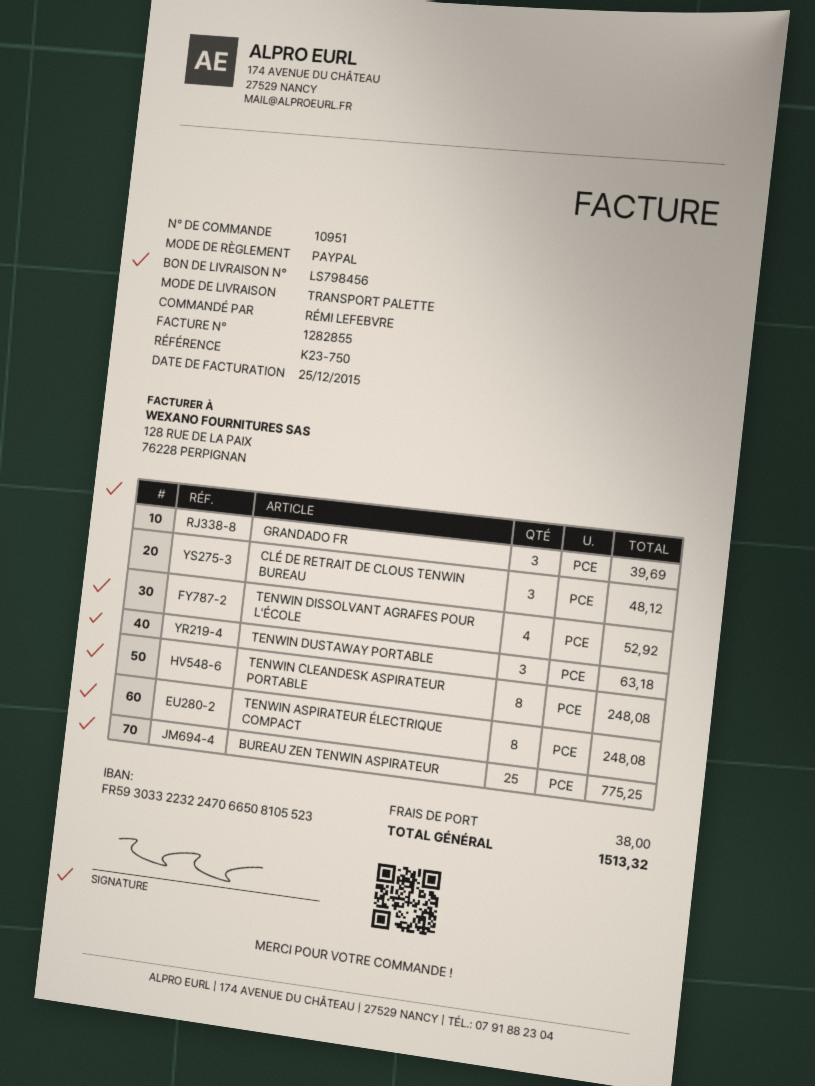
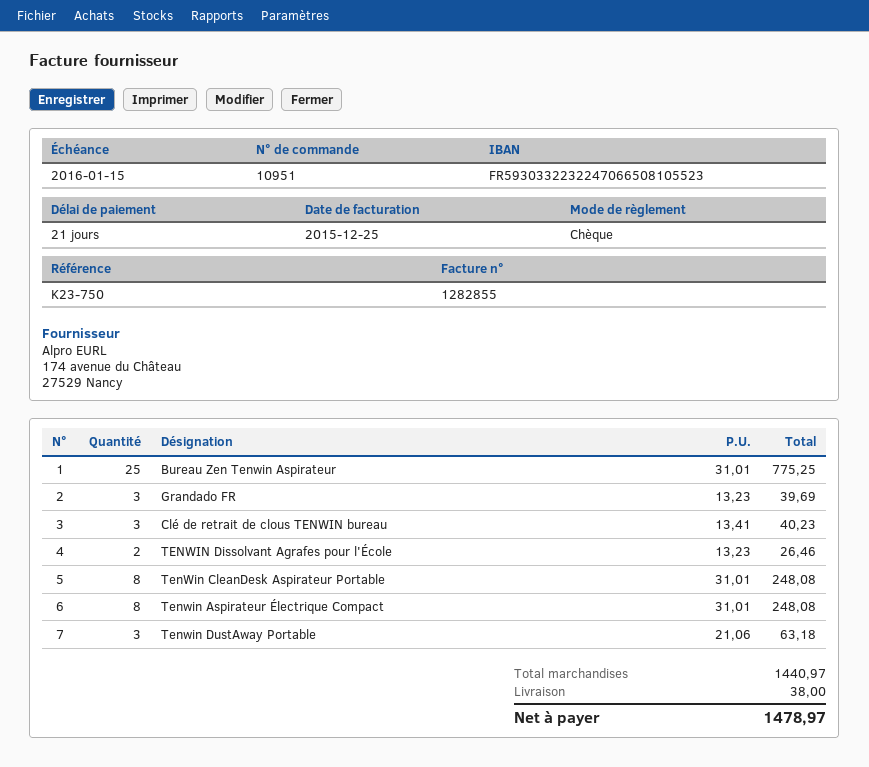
payment method: PayPal -> cheque
CLÉ DE RETRAIT DE CLOUS TENWIN BUREAU: 3 for 48.12 -> 3 for 40.23
TENWIN DISSOLVANT AGRAFES POUR L'ÉCOLE: 4 for 52.92 -> 2 for 26.46
total: 1513.32 -> 1478.97

